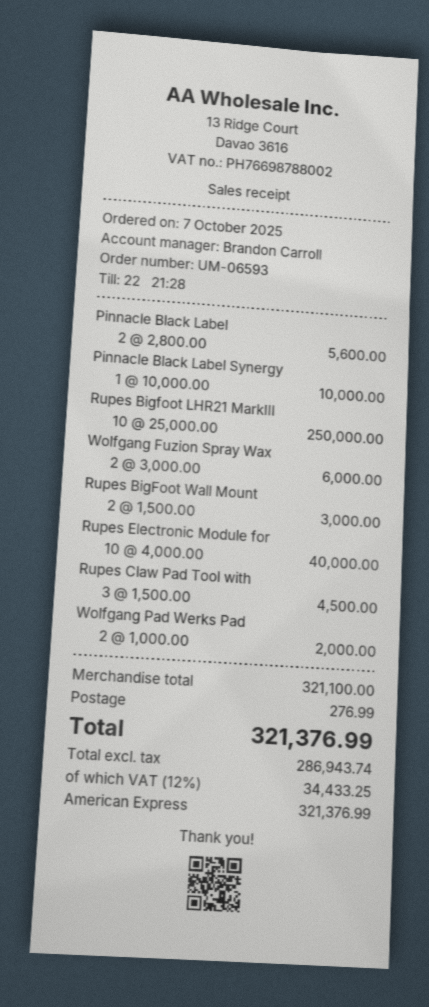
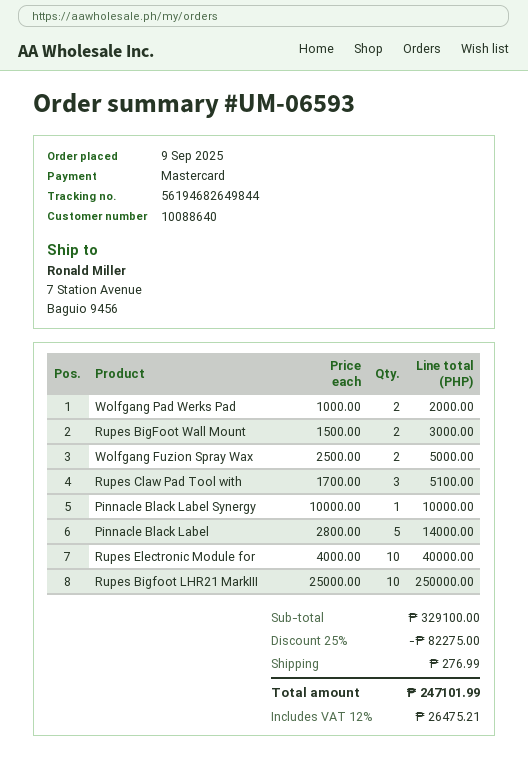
order date: 2025-10-07 -> 2025-09-09
payment method: American Express -> Mastercard
Pinnacle Black Label: 2 x 2800.00 = 5600.00 -> 5 x 2800.00 = 14000.00
Wolfgang Fuzion Spray Wax: 2 x 3000.00 = 6000.00 -> 2 x 2500.00 = 5000.00
Rupes Claw Pad Tool with: 3 x 1500.00 = 4500.00 -> 3 x 1700.00 = 5100.00
subtotal: 321100.00 -> 329100.00
discount: none -> 25% = 82275.00
tax: 12% = 34433.25 -> 12% = 26475.21
total: 321376.99 -> 247101.99

